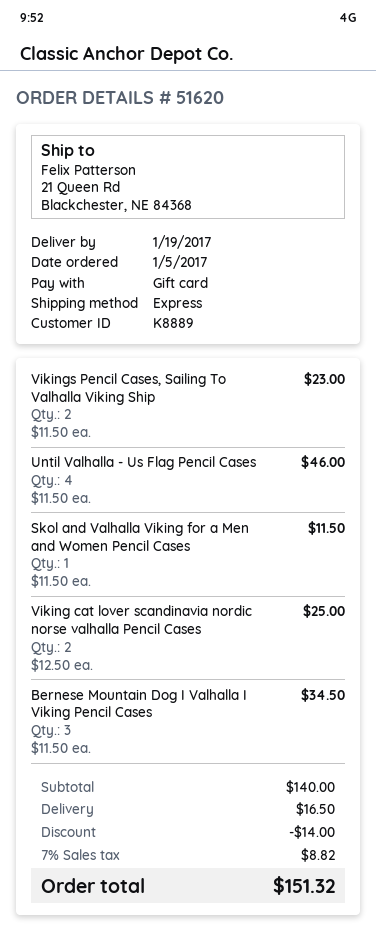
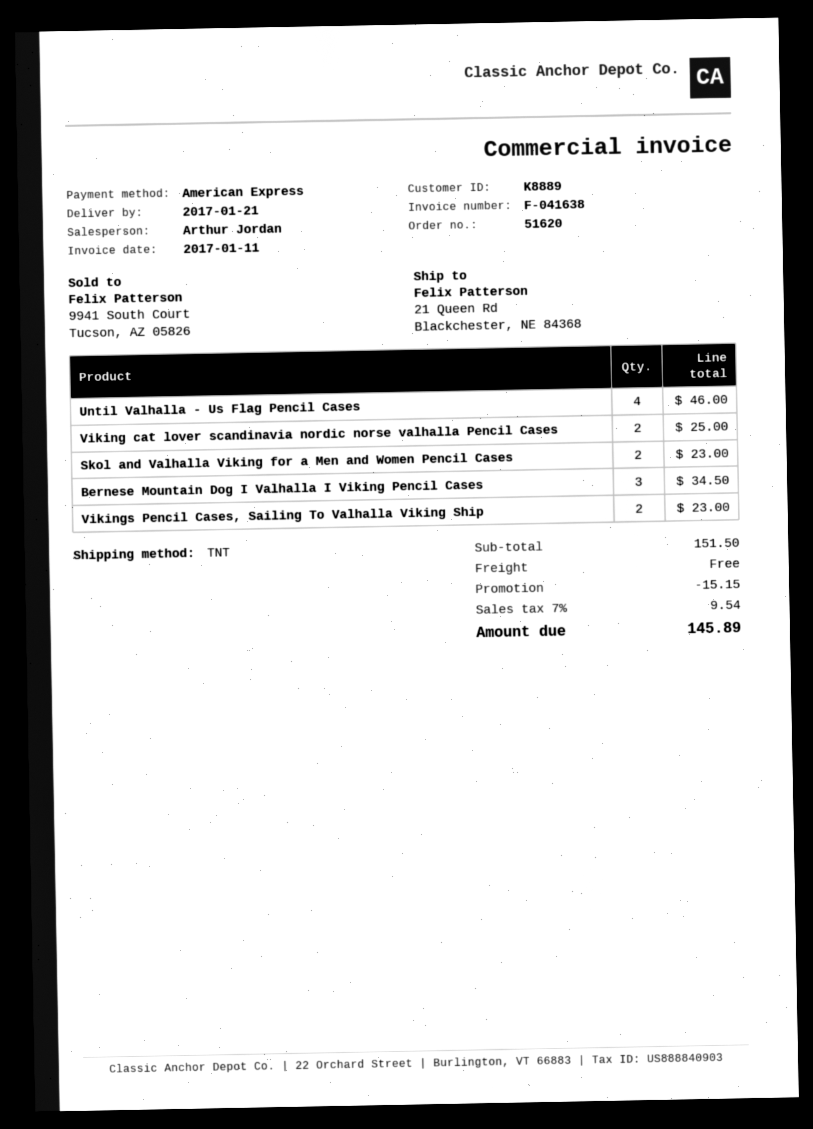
delivery date: 2017-01-19 -> 2017-01-21
payment method: gift card -> American Express
shipping method: express -> TNT
Skol and Valhalla Viking for a Men and Women Pencil Cases: 1 for 11.50 -> 2 for 23.00
subtotal: 140.00 -> 151.50
discount: 14.00 -> 15.15
shipping: 16.50 -> 0.00
tax: 7% = 8.82 -> 7% = 9.54
total: 151.32 -> 145.89

